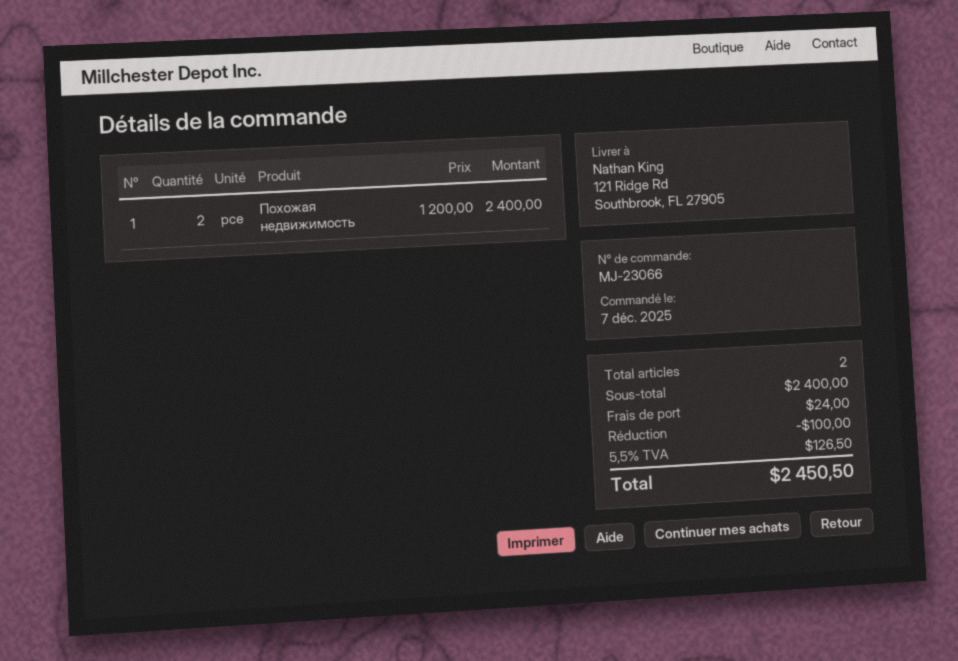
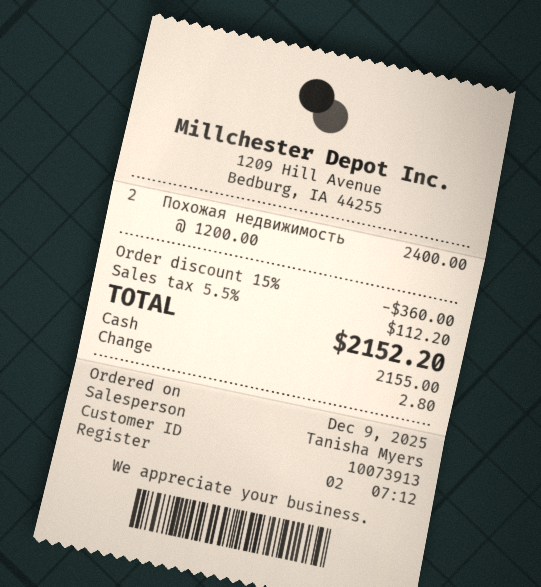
order date: 2025-12-07 -> 2025-12-09
discount: 100.00 -> 360.00
shipping: 24.00 -> none
tax: 5.5% = 126.50 -> 5.5% = 112.20
total: 2450.50 -> 2152.20

